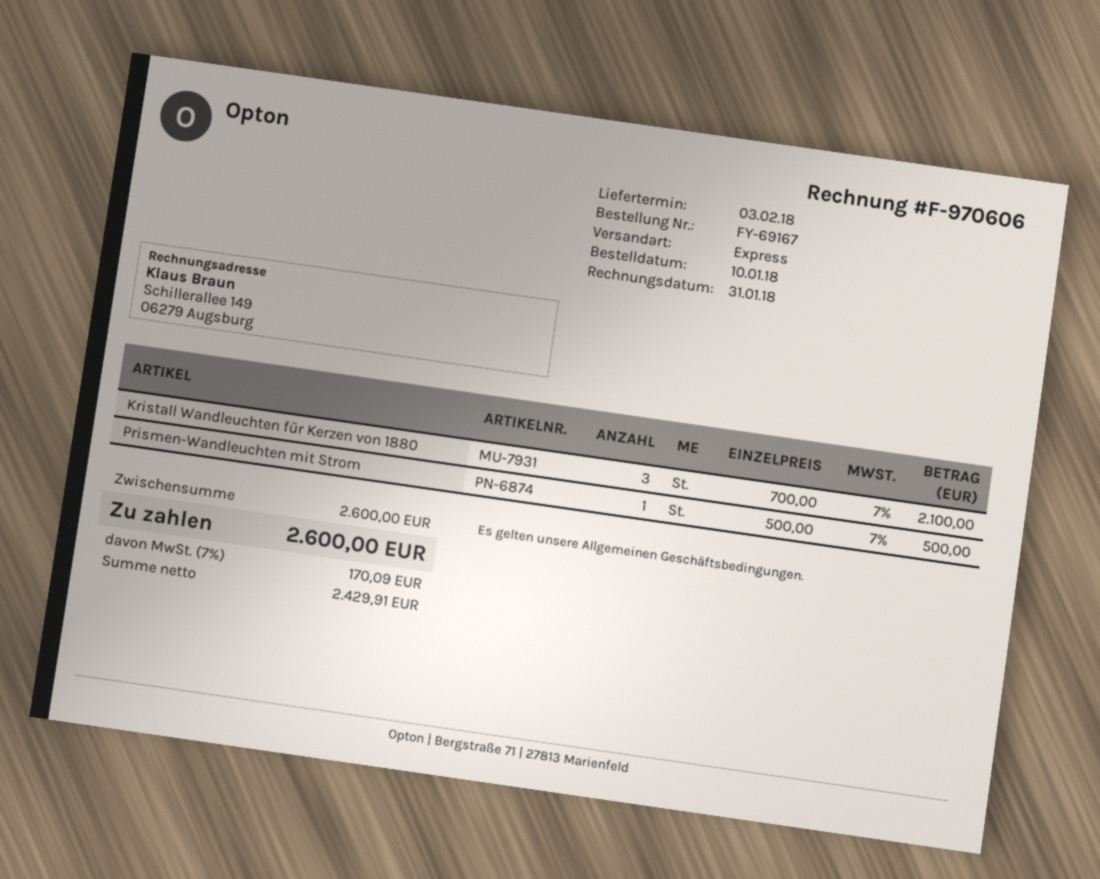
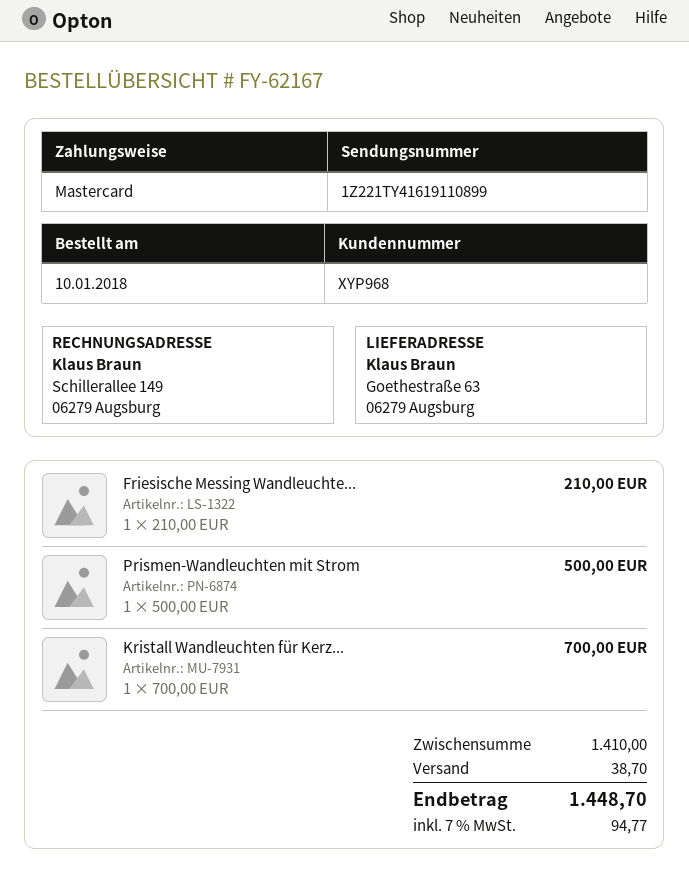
order number: FY-69167 -> FY-62167
Kristall Wandleuchten für Kerzen von 1880: 3 x 700.00 = 2100.00 -> 1 x 700.00 = 700.00
Friesische Messing Wandleuchte...: none -> 1 x 210.00 = 210.00
subtotal: 2600.00 -> 1410.00
shipping: none -> 38.70
tax: 7% = 170.09 -> 7% = 94.77
total: 2600.00 -> 1448.70

